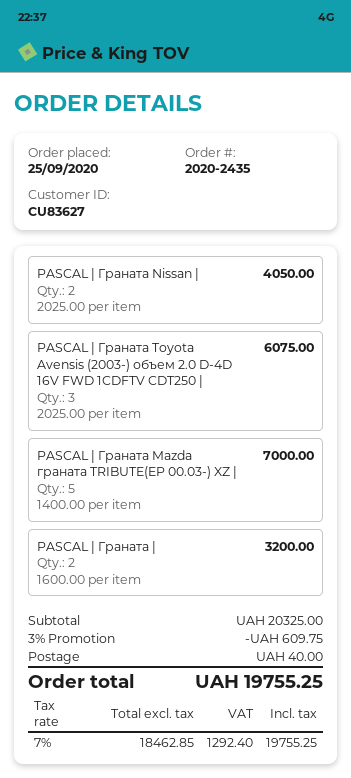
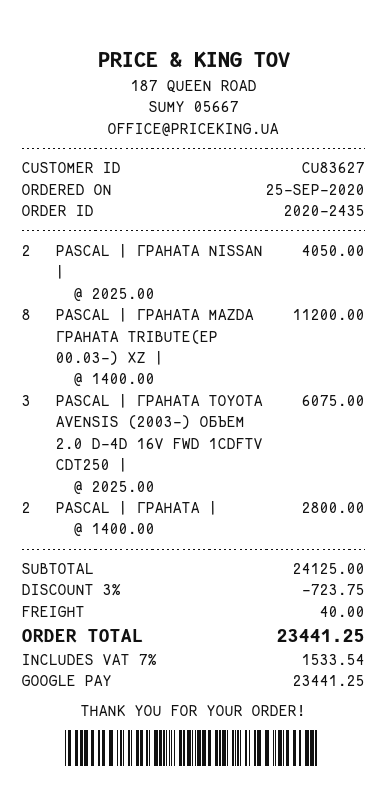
PASCAL | Граната Mazda граната TRIBUTE(EP 00.03-) XZ |: 5 x 1400.00 = 7000.00 -> 8 x 1400.00 = 11200.00
PASCAL | Граната |: 2 x 1600.00 = 3200.00 -> 2 x 1400.00 = 2800.00
subtotal: 20325.00 -> 24125.00
discount: 3% = 609.75 -> 3% = 723.75
tax: 7% = 1292.40 -> 7% = 1533.54
total: 19755.25 -> 23441.25

